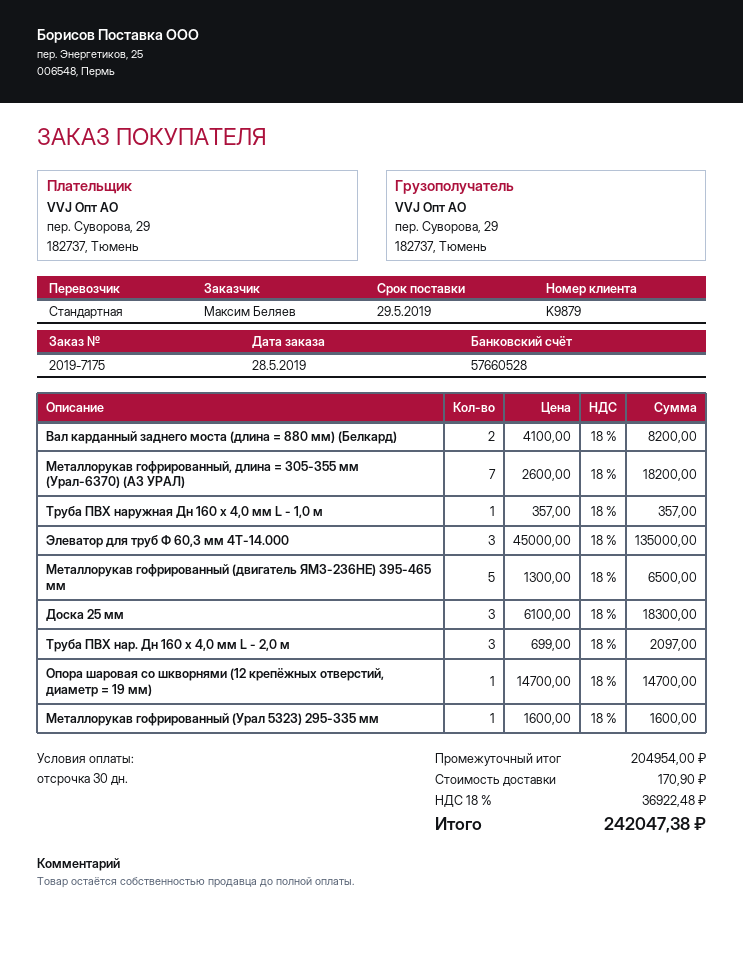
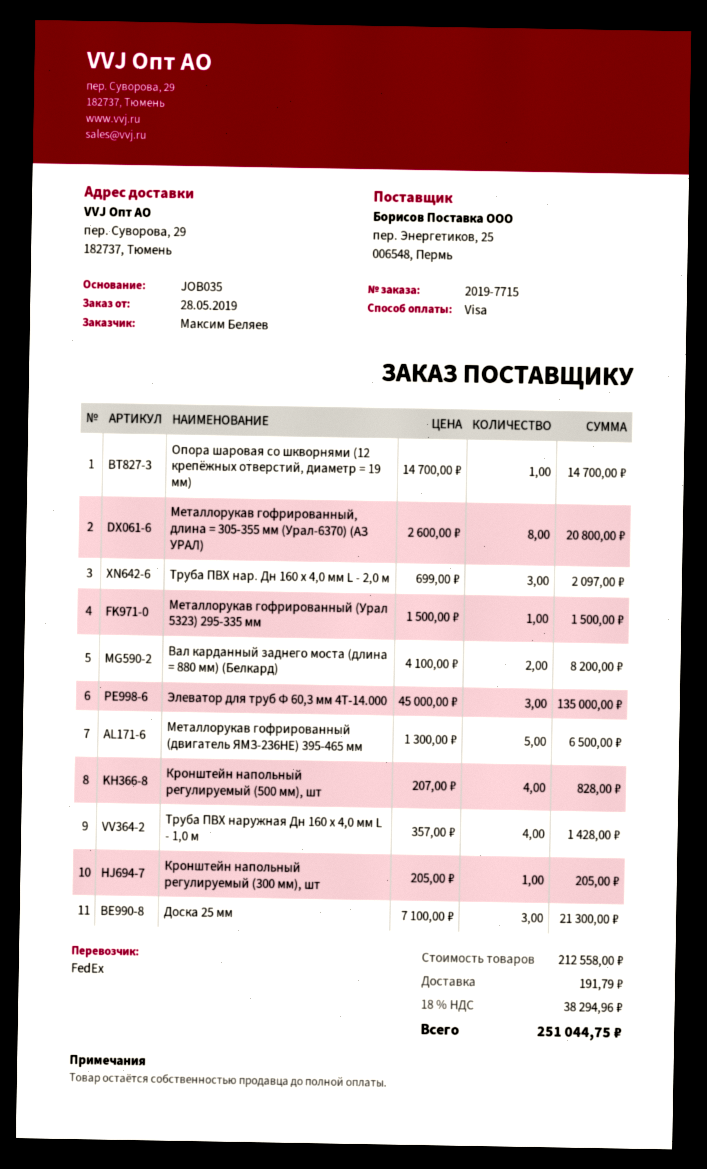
order number: 2019-7175 -> 2019-7715
shipping method: standard -> FedEx
Металлорукав гофрированный, длина = 305-355 мм (Урал-6370) (АЗ УРАЛ): 7 x 2600.00 = 18200.00 -> 8 x 2600.00 = 20800.00
Труба ПВХ наружная Дн 160 х 4,0 мм L - 1,0 м: 1 x 357.00 = 357.00 -> 4 x 357.00 = 1428.00
Доска 25 мм: 3 x 6100.00 = 18300.00 -> 3 x 7100.00 = 21300.00
Металлорукав гофрированный (Урал 5323) 295-335 мм: 1 x 1600.00 = 1600.00 -> 1 x 1500.00 = 1500.00
Кронштейн напольный регулируемый (500 мм), шт: none -> 4 x 207.00 = 828.00
Кронштейн напольный регулируемый (300 мм), шт: none -> 1 x 205.00 = 205.00
subtotal: 204954.00 -> 212558.00
shipping: 170.90 -> 191.79
tax: 18% = 36922.48 -> 18% = 38294.96
total: 242047.38 -> 251044.75

